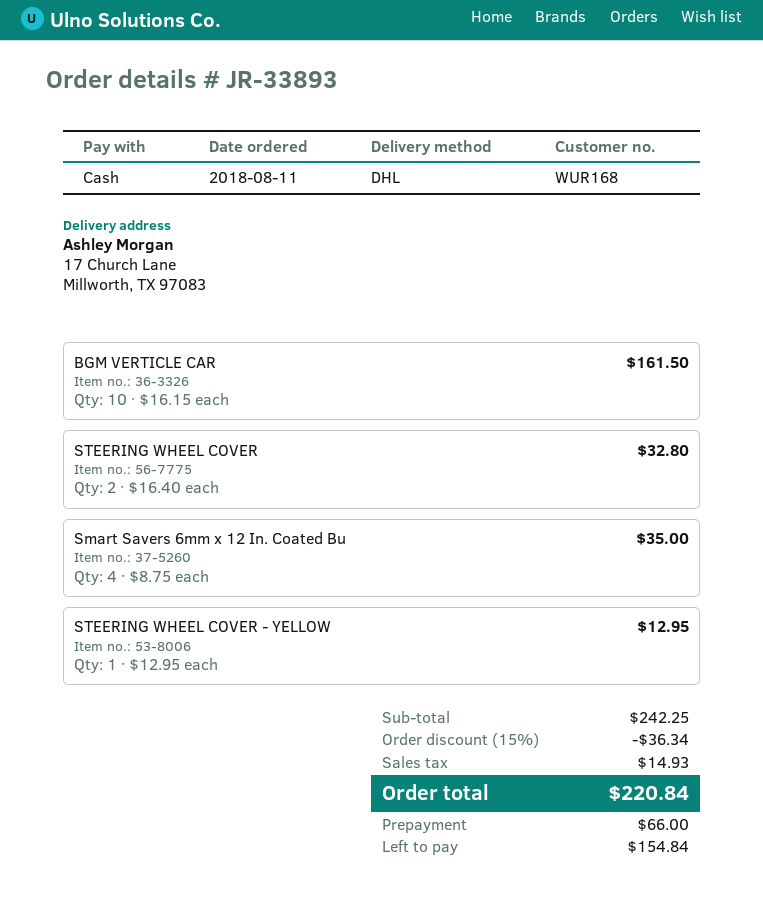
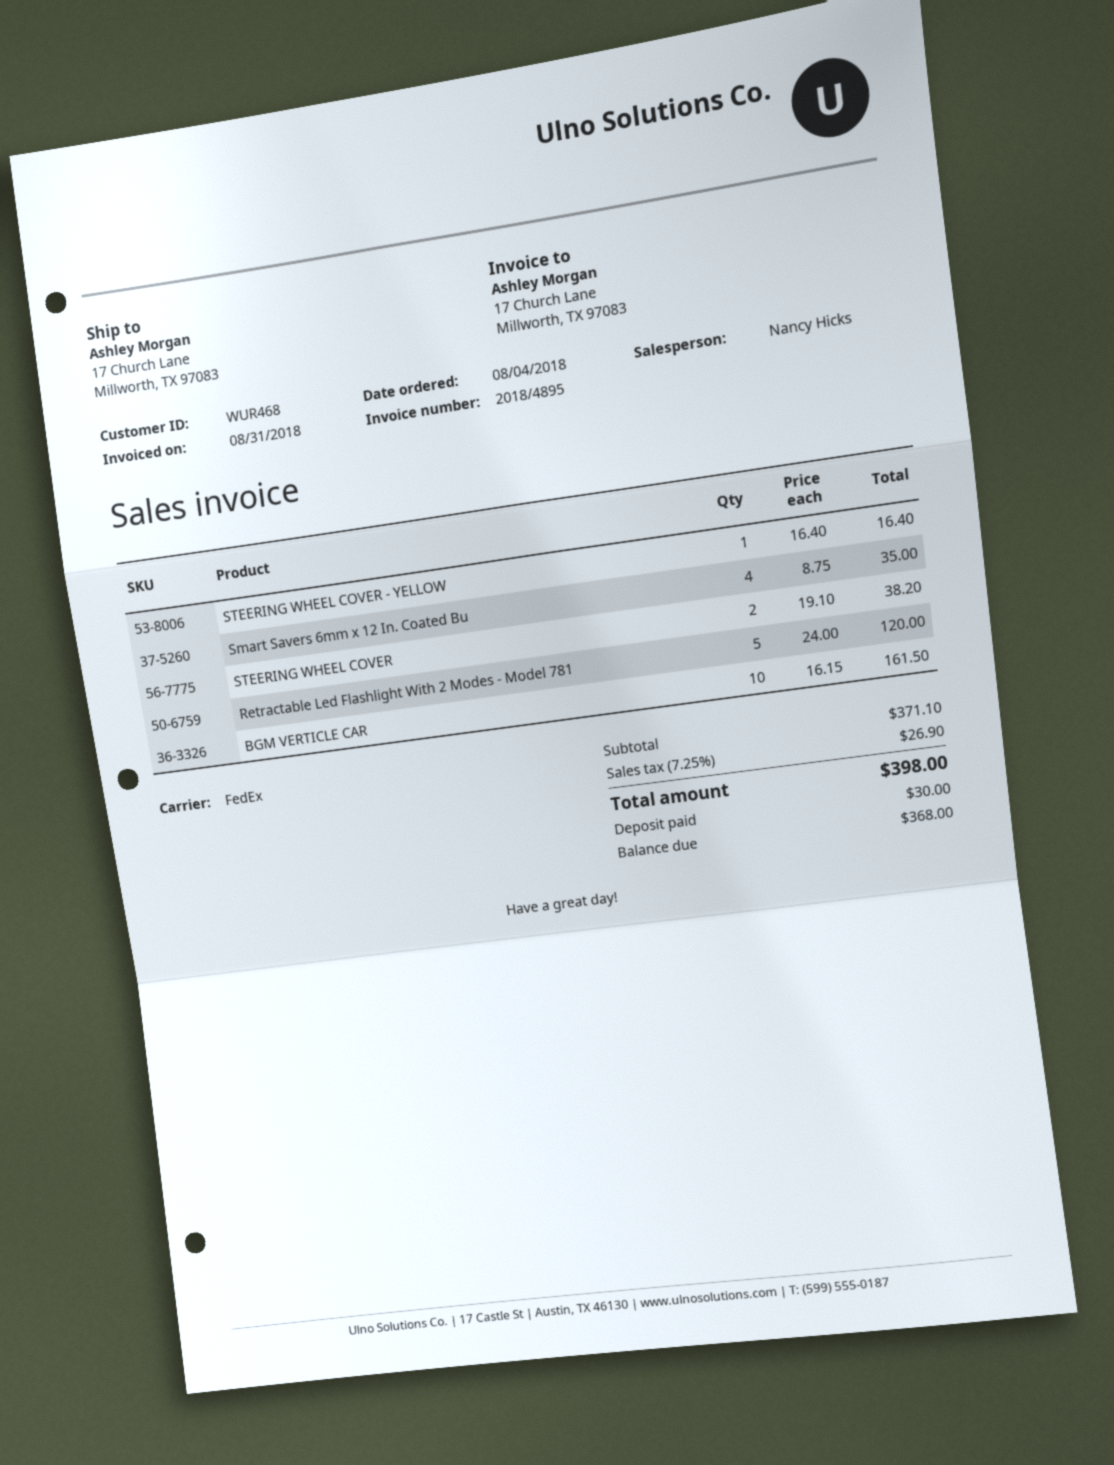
order date: 2018-08-11 -> 2018-08-04
customer number: WUR168 -> WUR468
shipping method: DHL -> FedEx
STEERING WHEEL COVER: 2 x 16.40 = 32.80 -> 2 x 19.10 = 38.20
STEERING WHEEL COVER - YELLOW: 1 x 12.95 = 12.95 -> 1 x 16.40 = 16.40
Retractable Led Flashlight With 2 Modes - Model 781: none -> 5 x 24.00 = 120.00
subtotal: 242.25 -> 371.10
discount: 15% = 36.34 -> none
tax: 14.93 -> 26.90
total: 220.84 -> 398.00
deposit: 66.00 -> 30.00
balance: 154.84 -> 368.00

